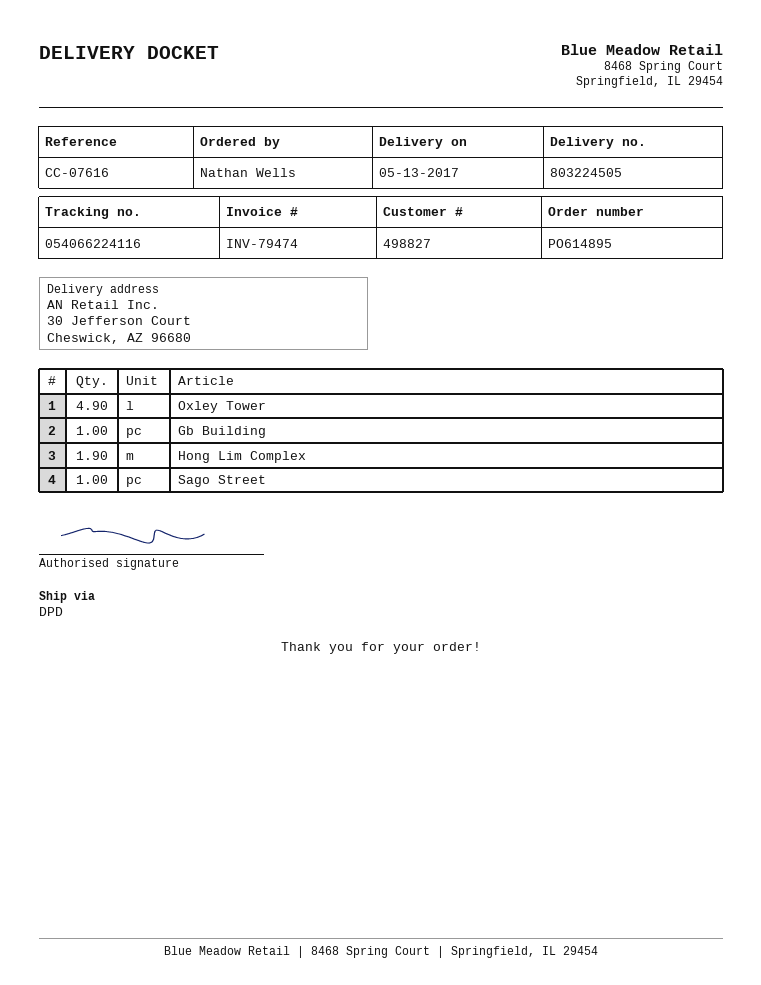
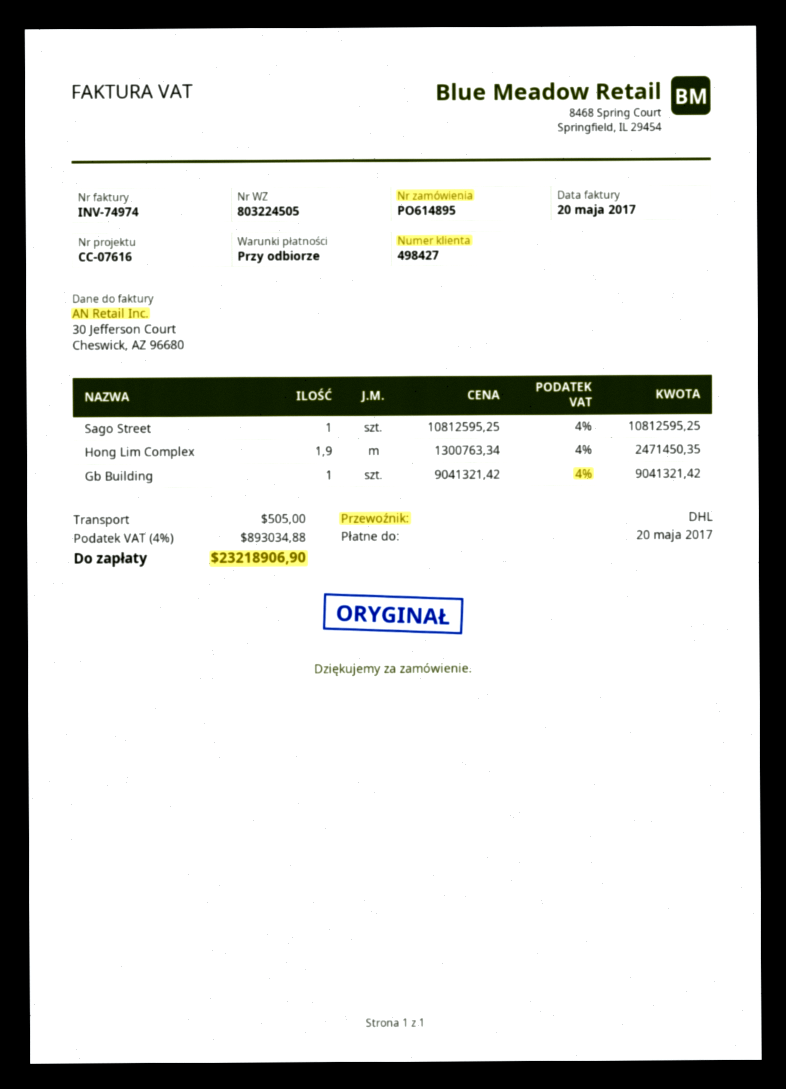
invoice number: INV-79474 -> INV-74974
customer number: 498827 -> 498427
shipping method: DPD -> DHL
Oxley Tower: 4.9 -> none

